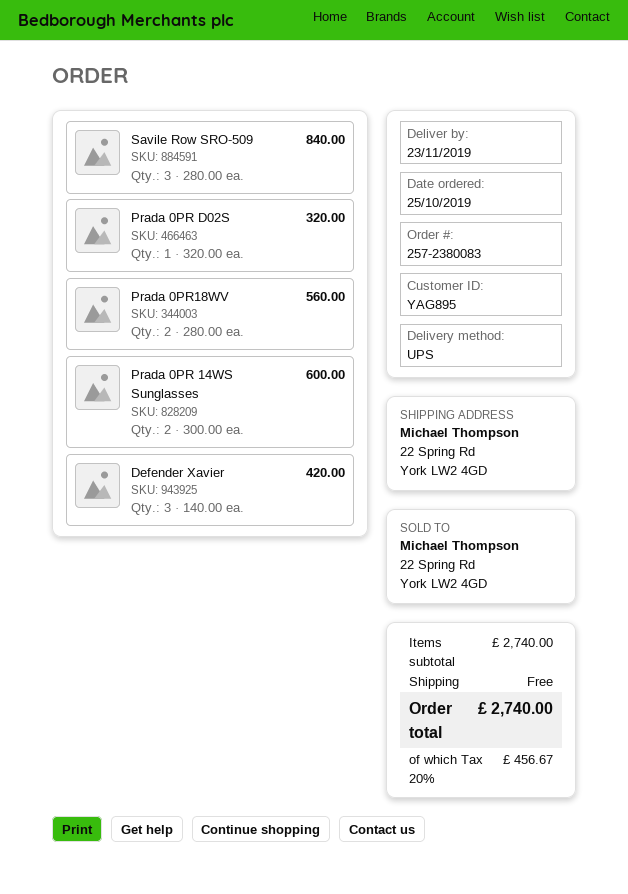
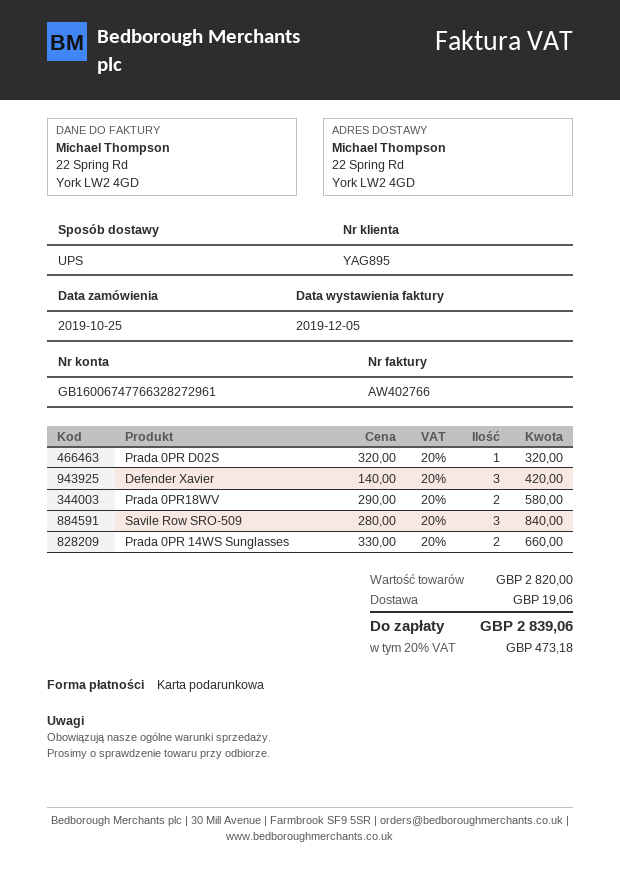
Prada 0PR18WV: 2 x 280.00 = 560.00 -> 2 x 290.00 = 580.00
Prada 0PR 14WS Sunglasses: 2 x 300.00 = 600.00 -> 2 x 330.00 = 660.00
subtotal: 2740.00 -> 2820.00
shipping: 0.00 -> 19.06
tax: 20% = 456.67 -> 20% = 473.18
total: 2740.00 -> 2839.06

